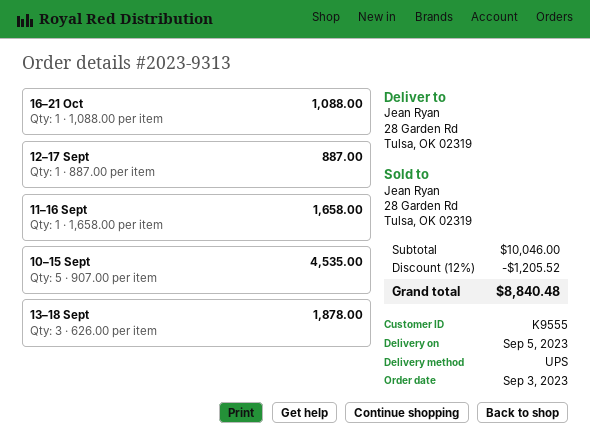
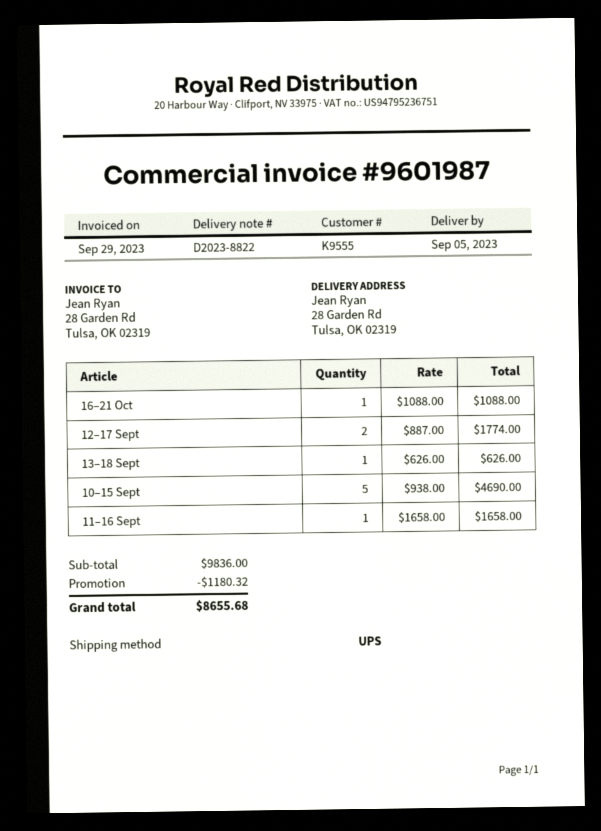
12–17 Sept: 1 x 887.00 = 887.00 -> 2 x 887.00 = 1774.00
10–15 Sept: 5 x 907.00 = 4535.00 -> 5 x 938.00 = 4690.00
13–18 Sept: 3 x 626.00 = 1878.00 -> 1 x 626.00 = 626.00
subtotal: 10046.00 -> 9836.00
discount: 1205.52 -> 1180.32
total: 8840.48 -> 8655.68

